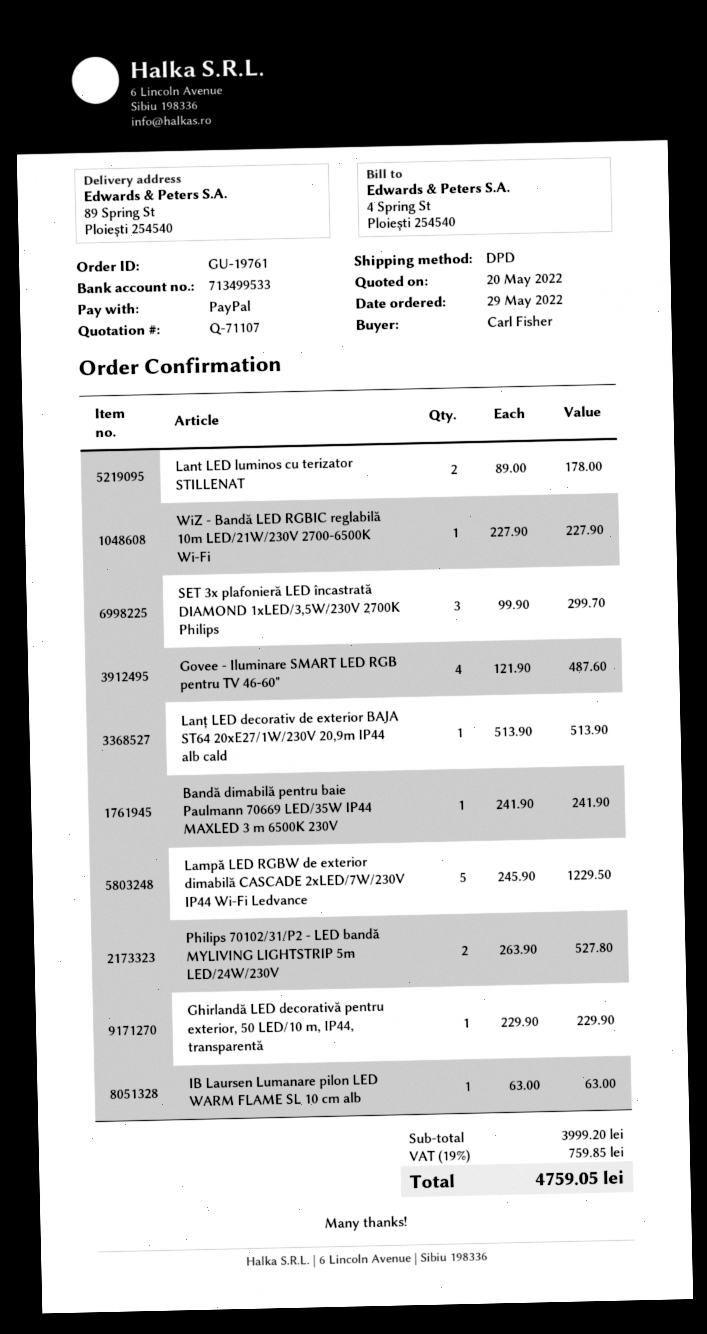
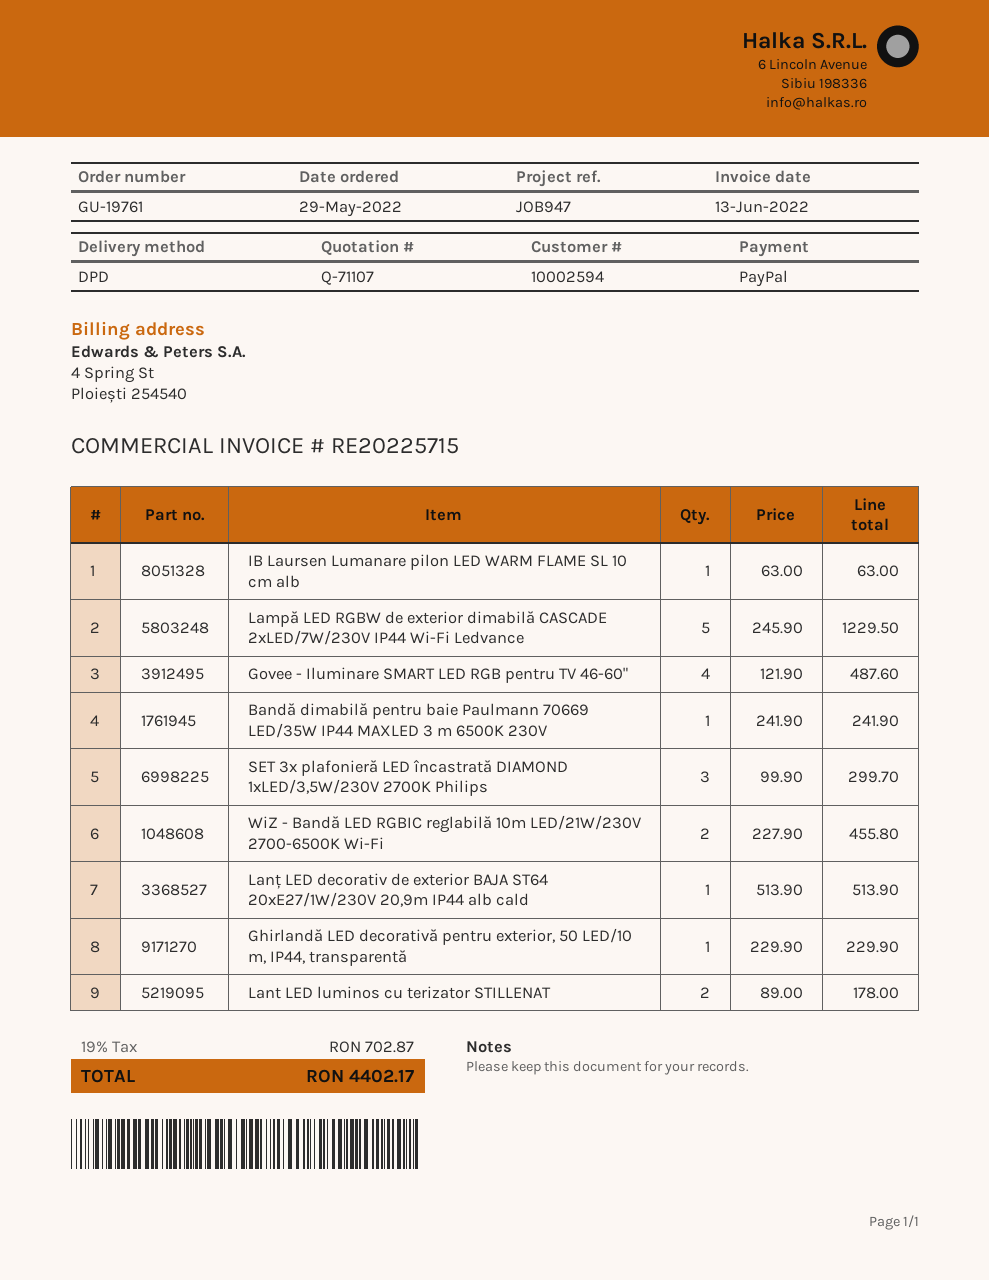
WiZ - Bandă LED RGBIC reglabilă 10m LED/21W/230V 2700-6500K Wi-Fi: 1 x 227.90 = 227.90 -> 2 x 227.90 = 455.80
Philips 70102/31/P2 - LED bandă MYLIVING LIGHTSTRIP 5m LED/24W/230V: 2 x 263.90 = 527.80 -> none
tax: 19% = 759.85 -> 19% = 702.87
total: 4759.05 -> 4402.17

